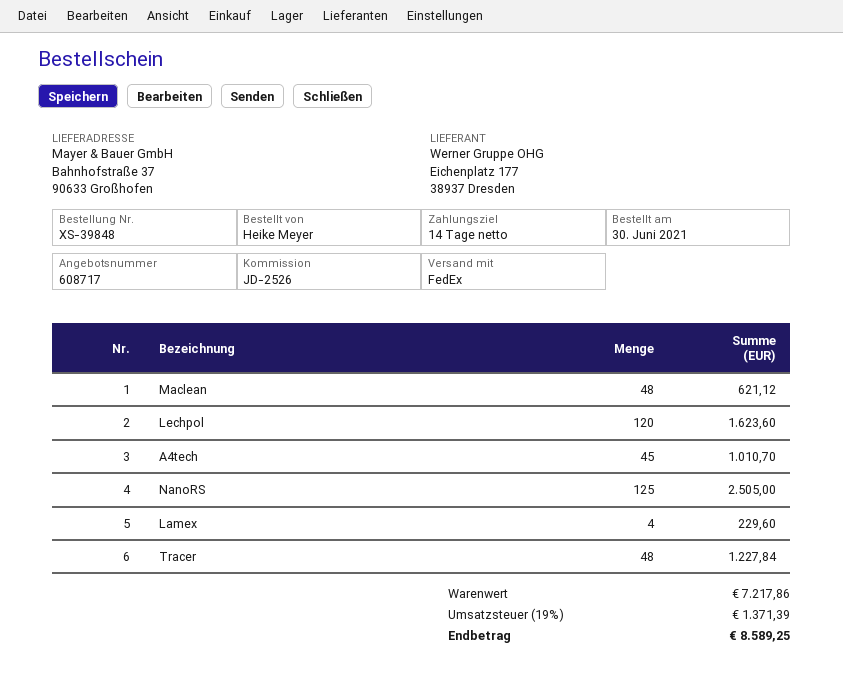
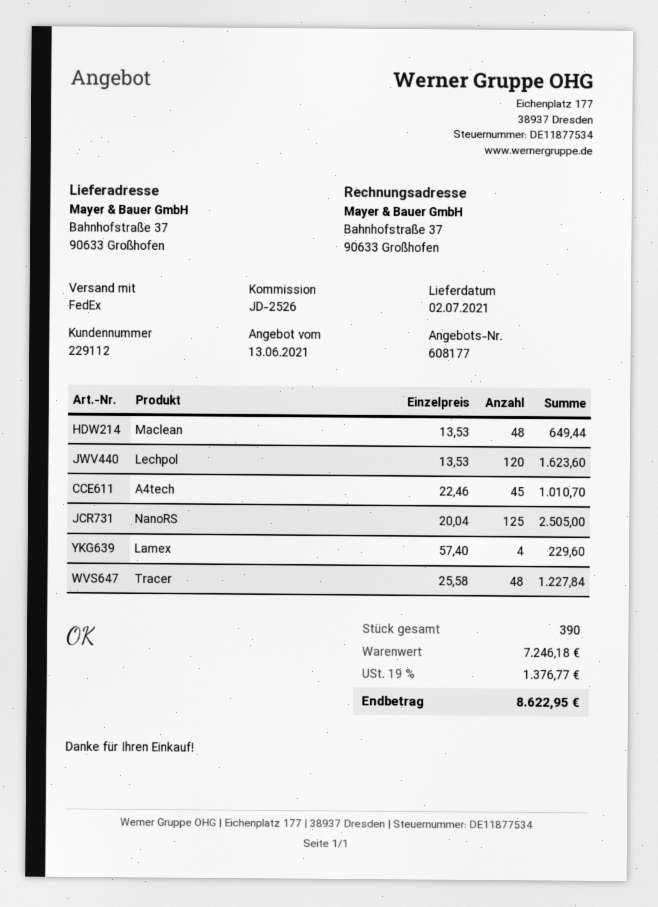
quote number: 608717 -> 608177
Maclean: 48 for 621.12 -> 48 for 649.44
subtotal: 7217.86 -> 7246.18
tax: 19% = 1371.39 -> 19% = 1376.77
total: 8589.25 -> 8622.95

